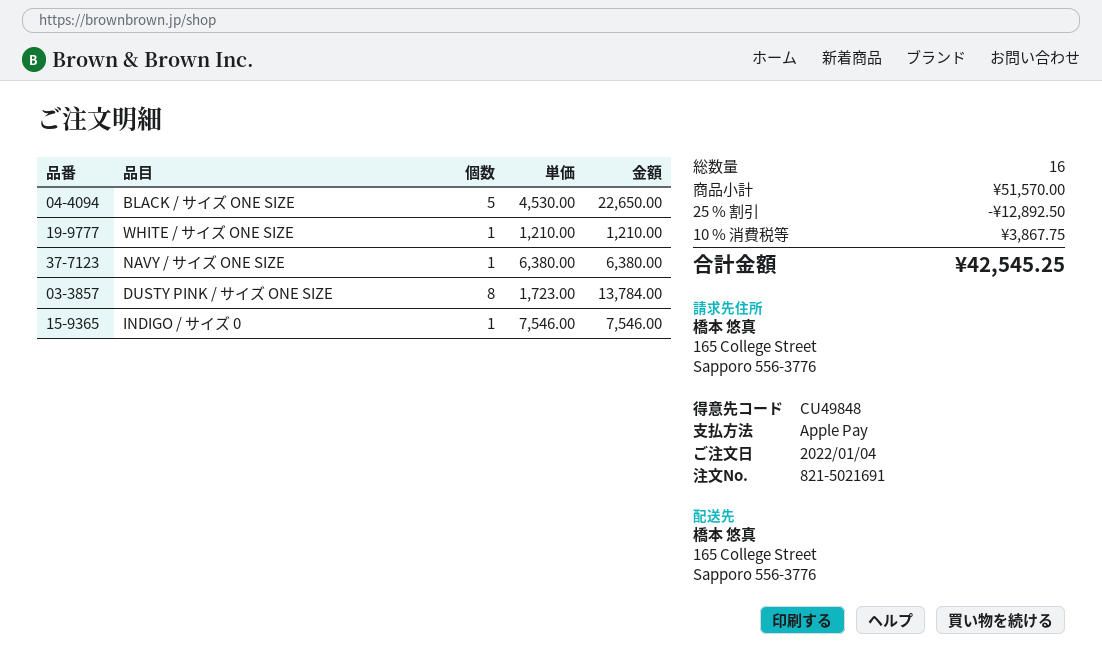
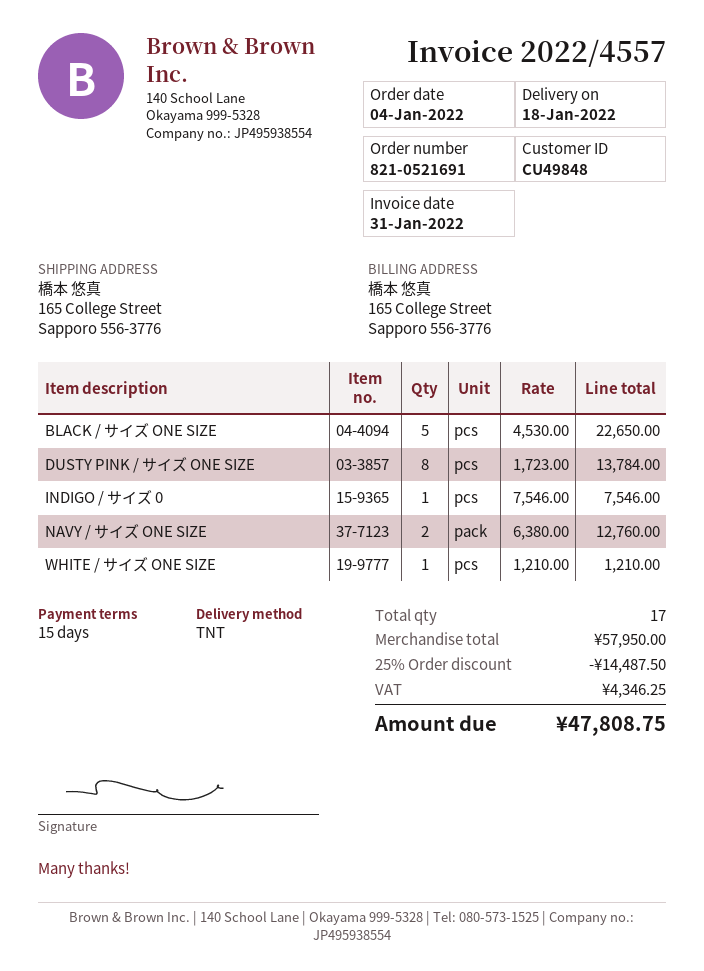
order number: 821-5021691 -> 821-0521691
NAVY / サイズ ONE SIZE: 1 x 6380.00 = 6380.00 -> 2 x 6380.00 = 12760.00
total quantity: 16 -> 17
subtotal: 51570.00 -> 57950.00
discount: 25% = 12892.50 -> 25% = 14487.50
tax: 3867.75 -> 4346.25
total: 42545.25 -> 47808.75

